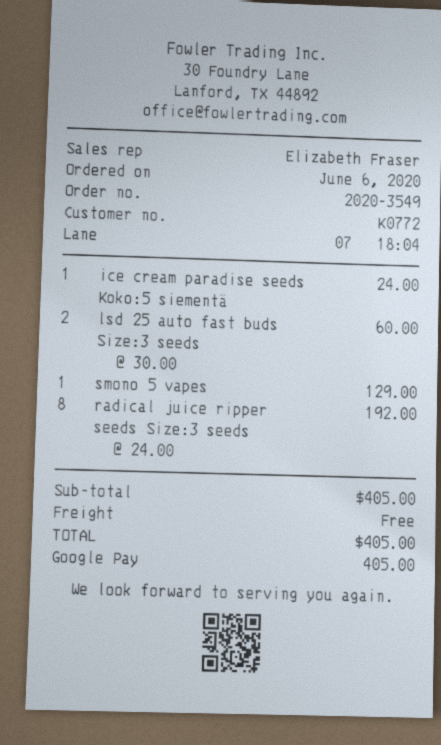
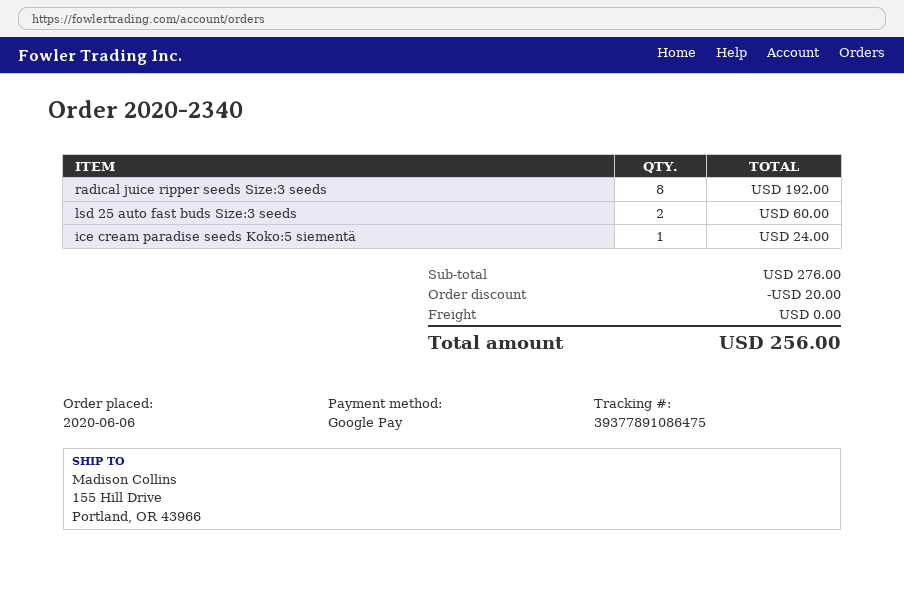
order number: 2020-3549 -> 2020-2340
smono 5 vapes: 1 for 129.00 -> none
subtotal: 405.00 -> 276.00
discount: none -> 20.00
total: 405.00 -> 256.00

